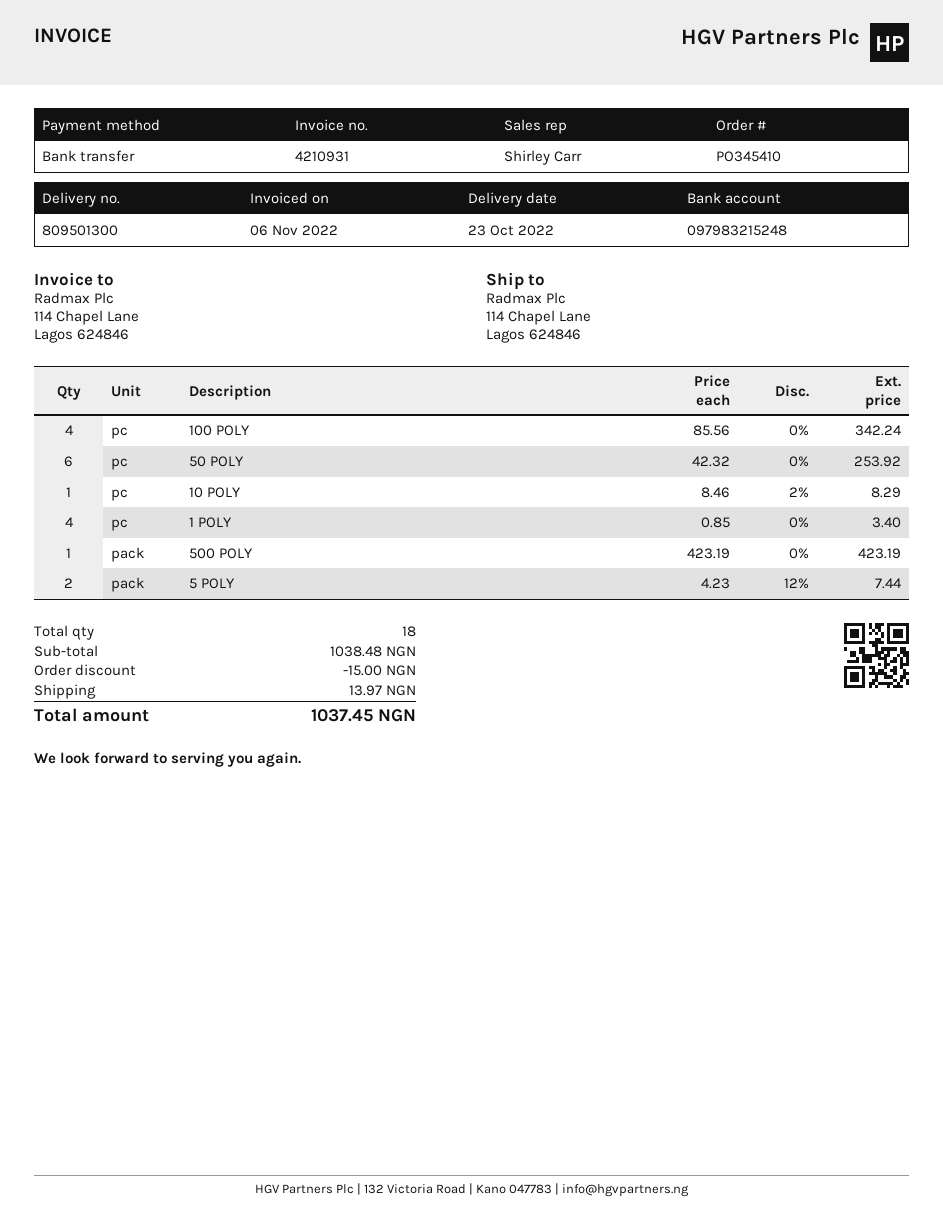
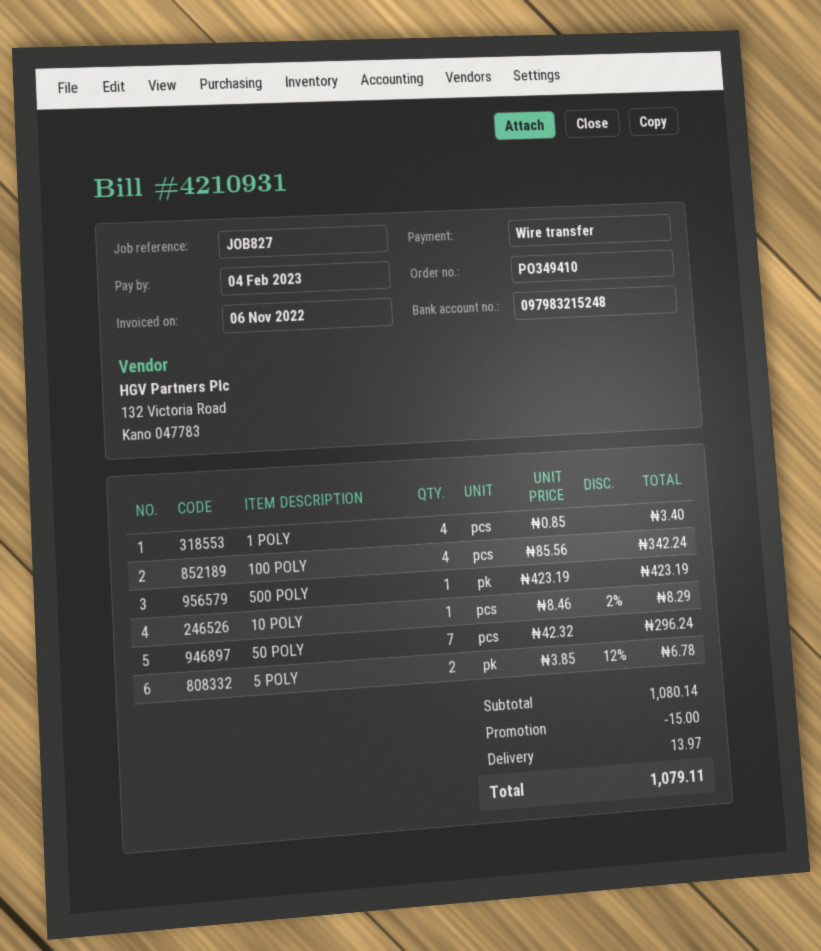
order number: PO345410 -> PO349410
50 POLY: 6 x 42.32 = 253.92 -> 7 x 42.32 = 296.24
5 POLY: 2 x 4.23 - 12% = 7.44 -> 2 x 3.85 - 12% = 6.78
subtotal: 1038.48 -> 1080.14
total: 1037.45 -> 1079.11

